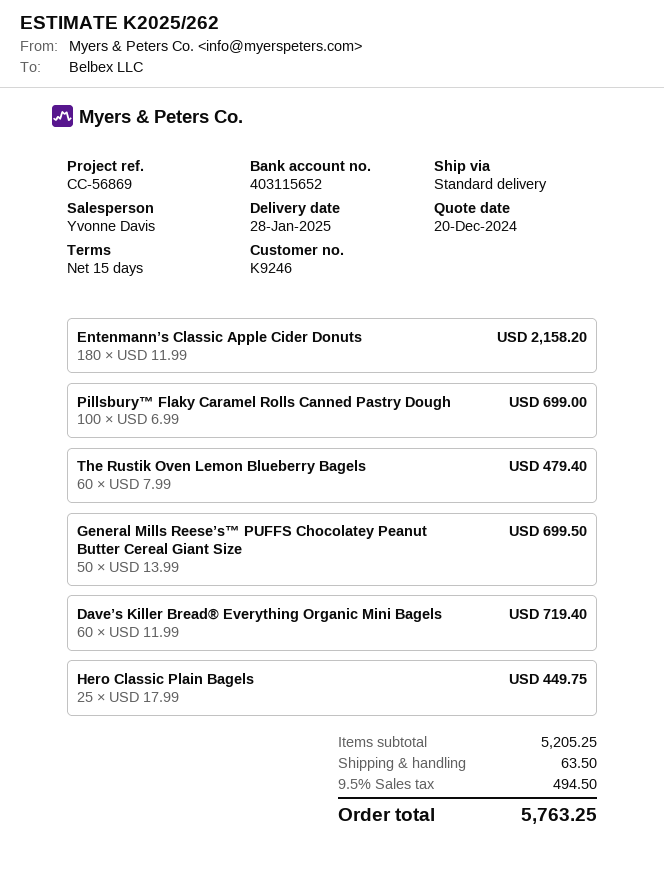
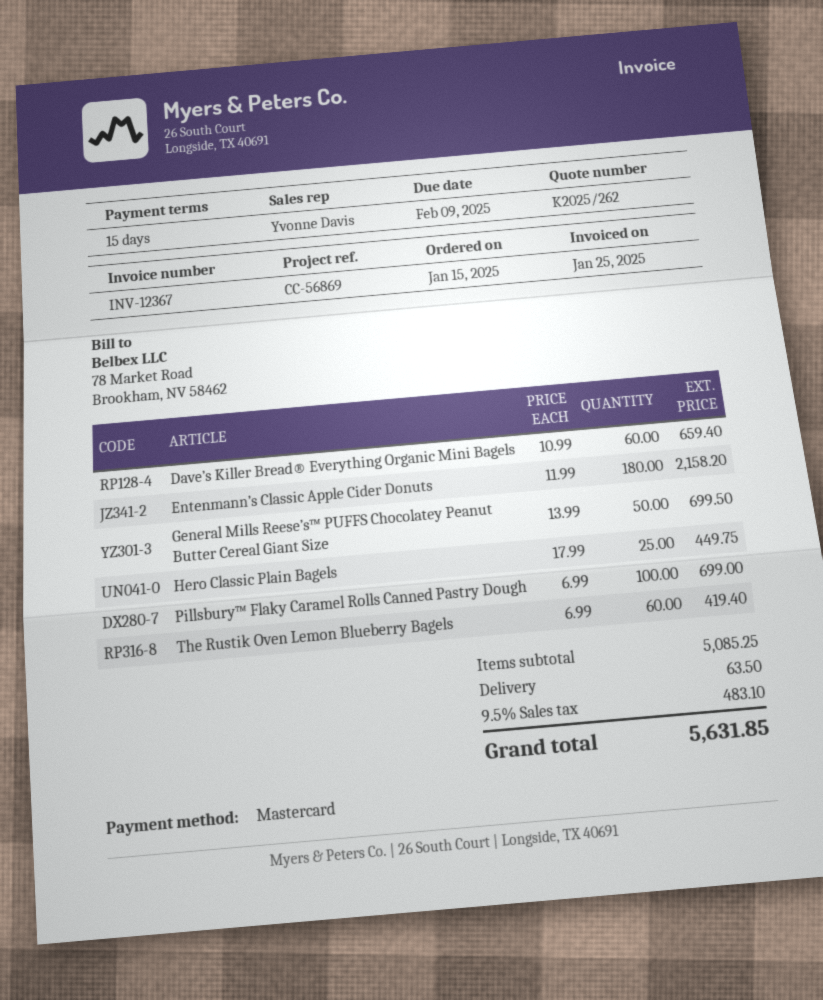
The Rustik Oven Lemon Blueberry Bagels: 60 x 7.99 = 479.40 -> 60 x 6.99 = 419.40
Dave’s Killer Bread® Everything Organic Mini Bagels: 60 x 11.99 = 719.40 -> 60 x 10.99 = 659.40
subtotal: 5205.25 -> 5085.25
tax: 9.5% = 494.50 -> 9.5% = 483.10
total: 5763.25 -> 5631.85

